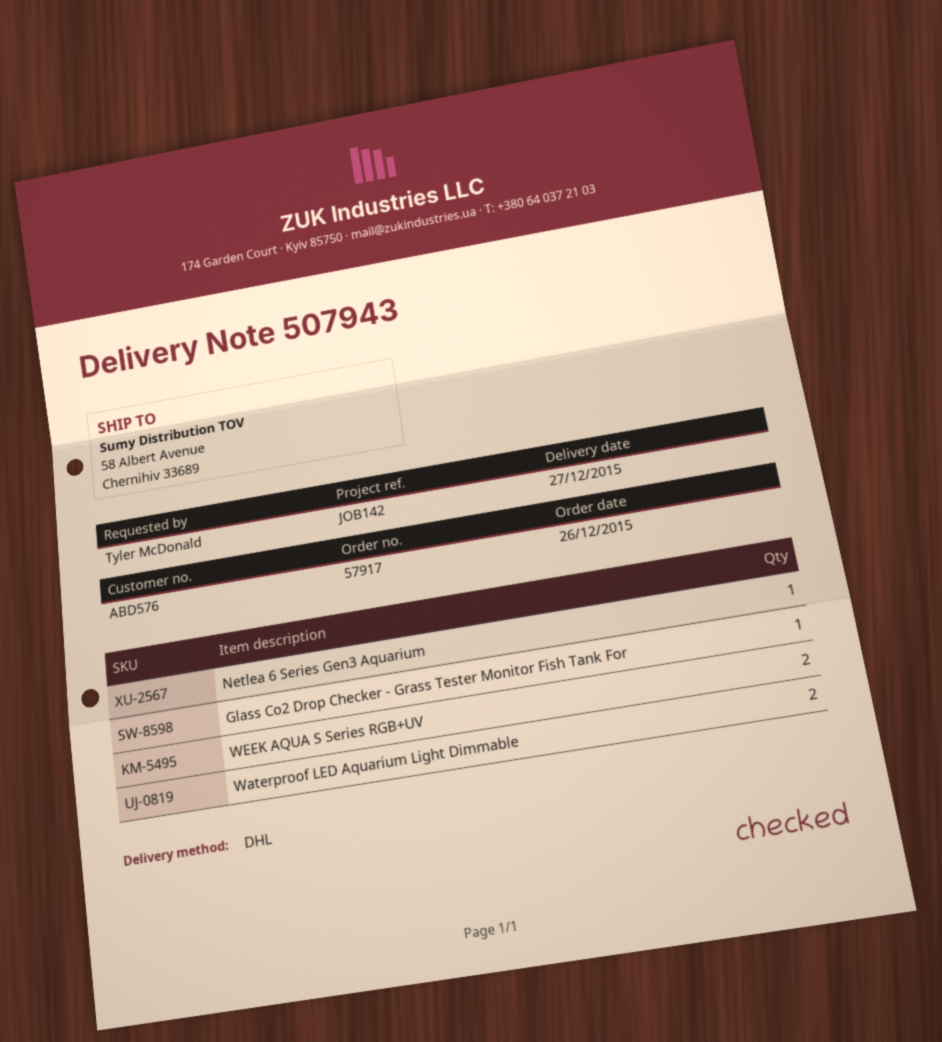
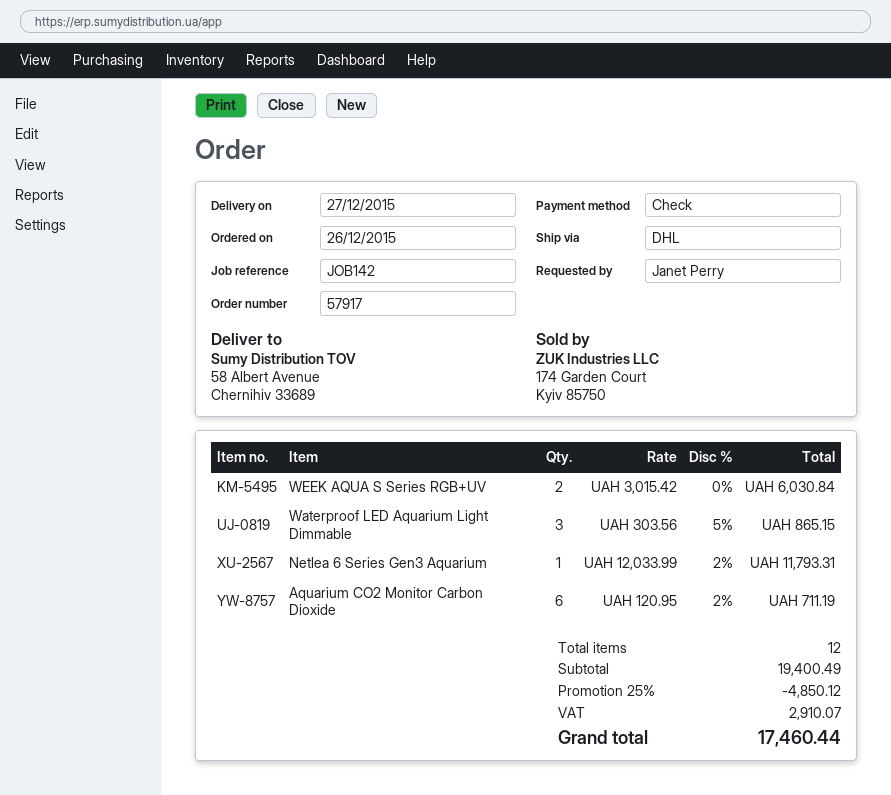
ordered by: Tyler McDonald -> Janet Perry
Glass Co2 Drop Checker - Grass Tester Monitor Fish Tank For: 1 -> none
Waterproof LED Aquarium Light Dimmable: 2 -> 3
Aquarium CO2 Monitor Carbon Dioxide: none -> 6

